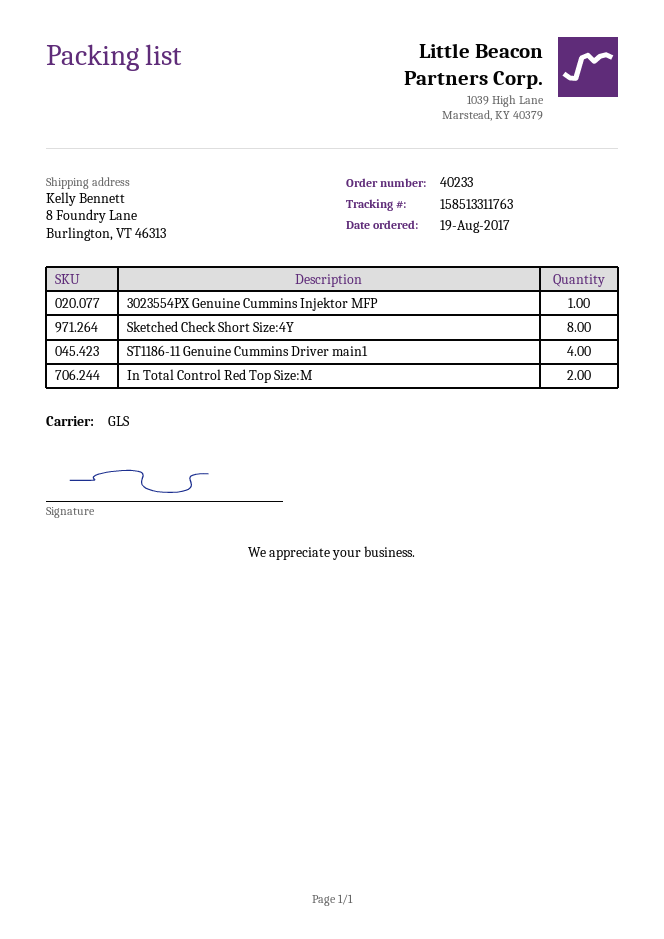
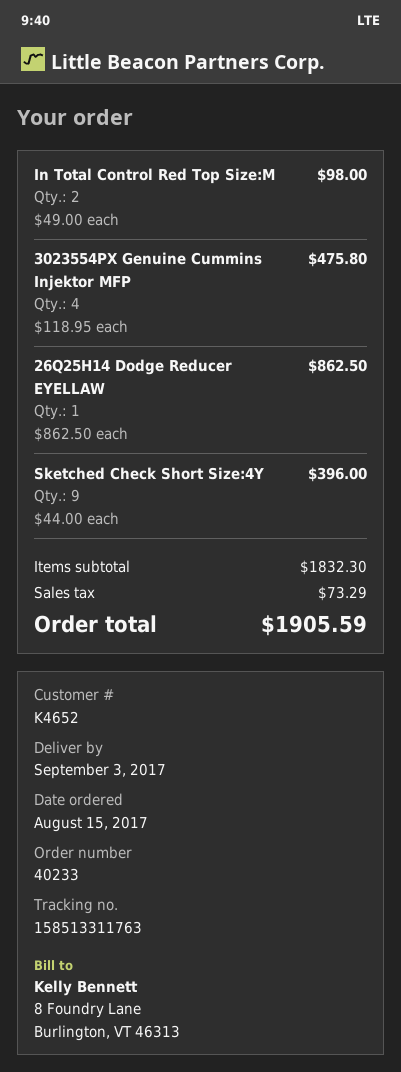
order date: 2017-08-19 -> 2017-08-15
3023554PX Genuine Cummins Injektor MFP: 1 -> 4
Sketched Check Short Size:4Y: 8 -> 9
ST1186-11 Genuine Cummins Driver main1: 4 -> none
26Q25H14 Dodge Reducer EYELLAW: none -> 1

